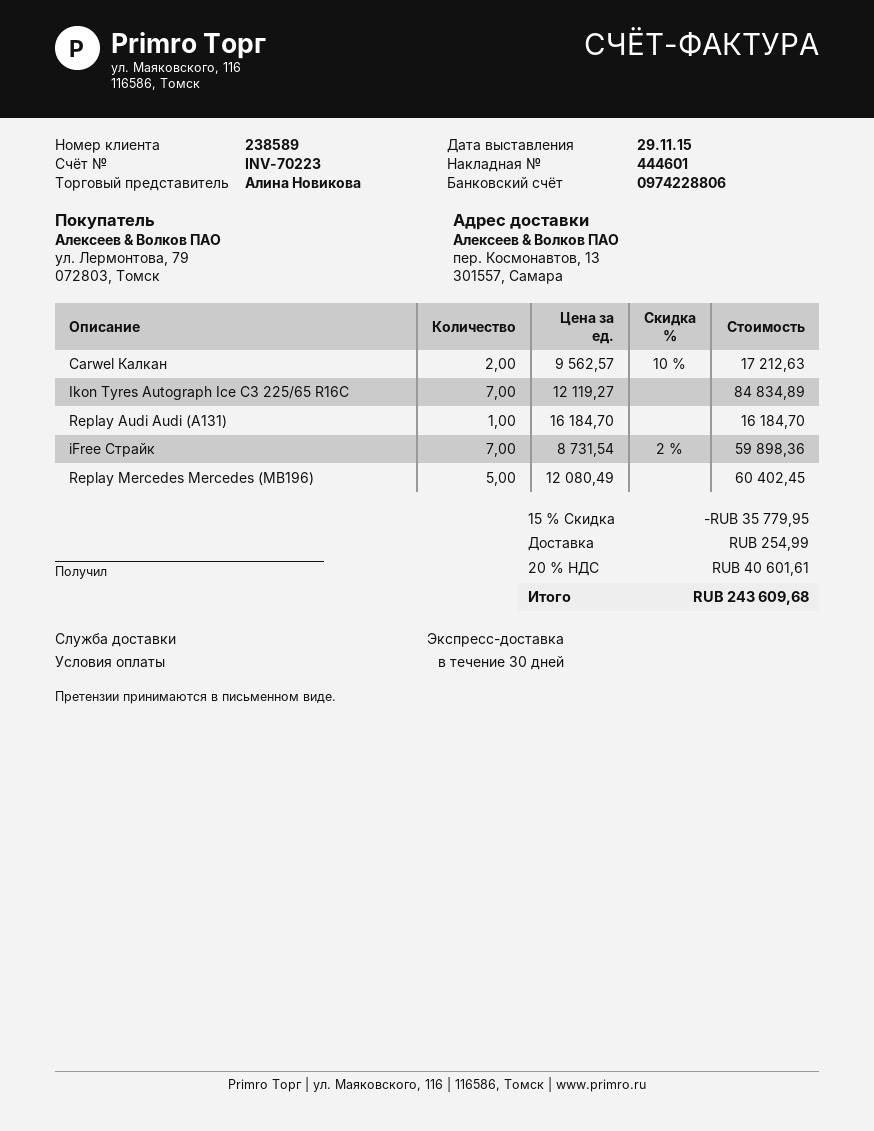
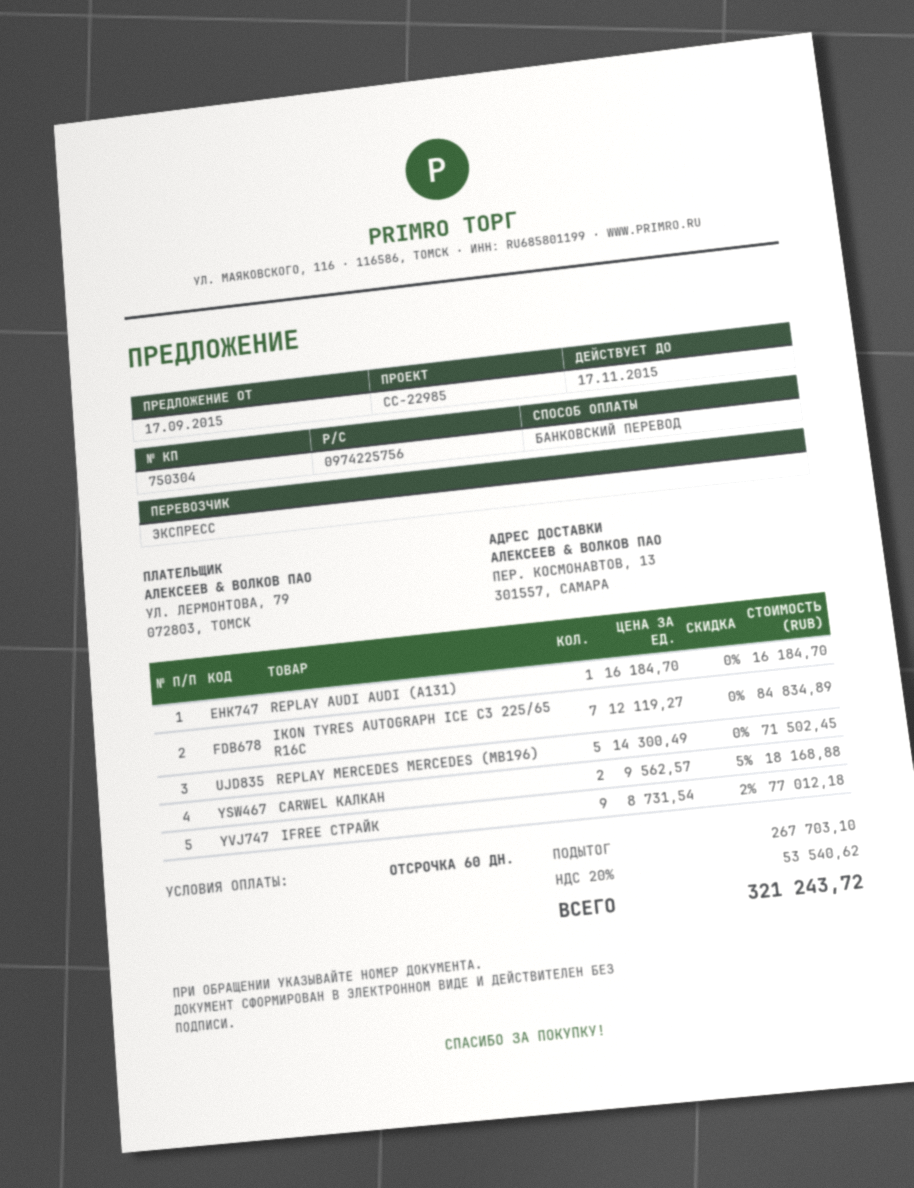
payment terms: 30 days -> 60 days
bank account: 0974228806 -> 0974225756
Carwel Калкан: 2 x 9562.57 - 10% = 17212.63 -> 2 x 9562.57 - 5% = 18168.88
iFree Страйк: 7 x 8731.54 - 2% = 59898.36 -> 9 x 8731.54 - 2% = 77012.18
Replay Mercedes Mercedes (MB196): 5 x 12080.49 = 60402.45 -> 5 x 14300.49 = 71502.45
discount: 15% = 35779.95 -> none
shipping: 254.99 -> none
tax: 20% = 40601.61 -> 20% = 53540.62
total: 243609.68 -> 321243.72

